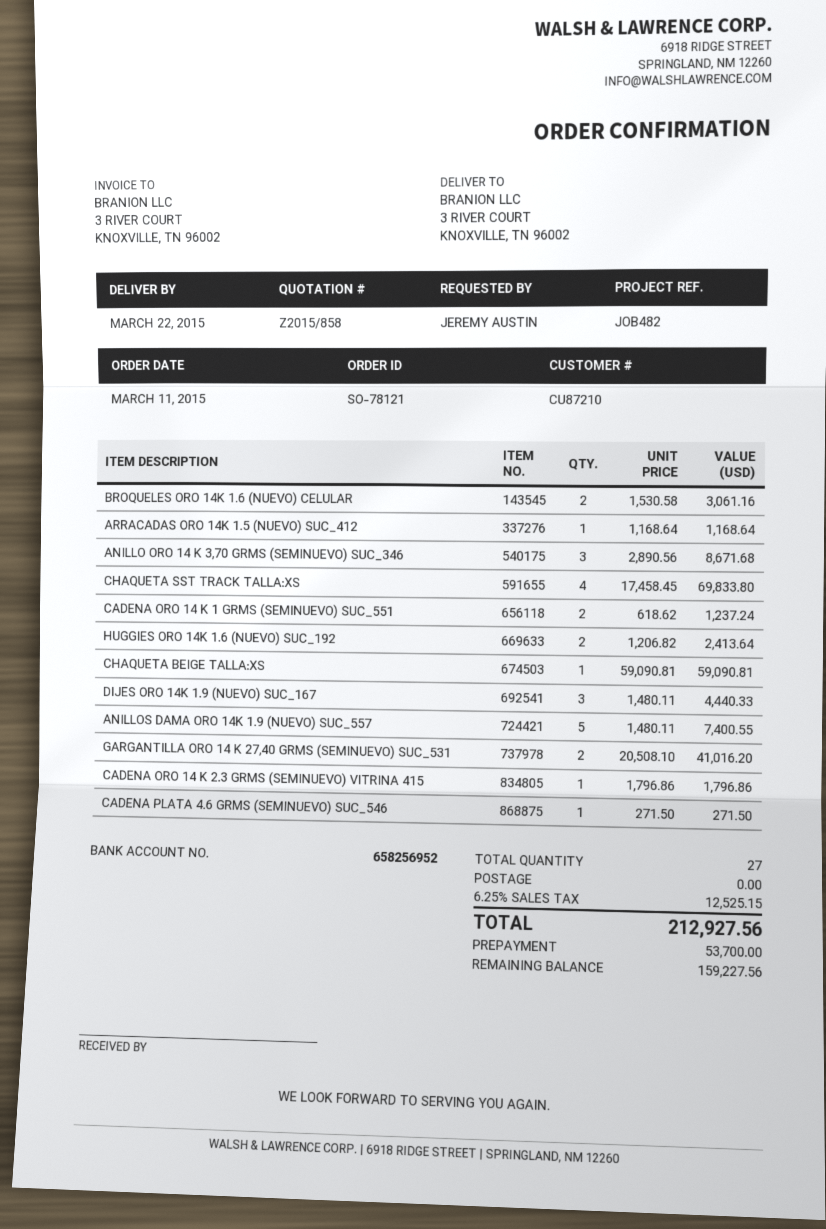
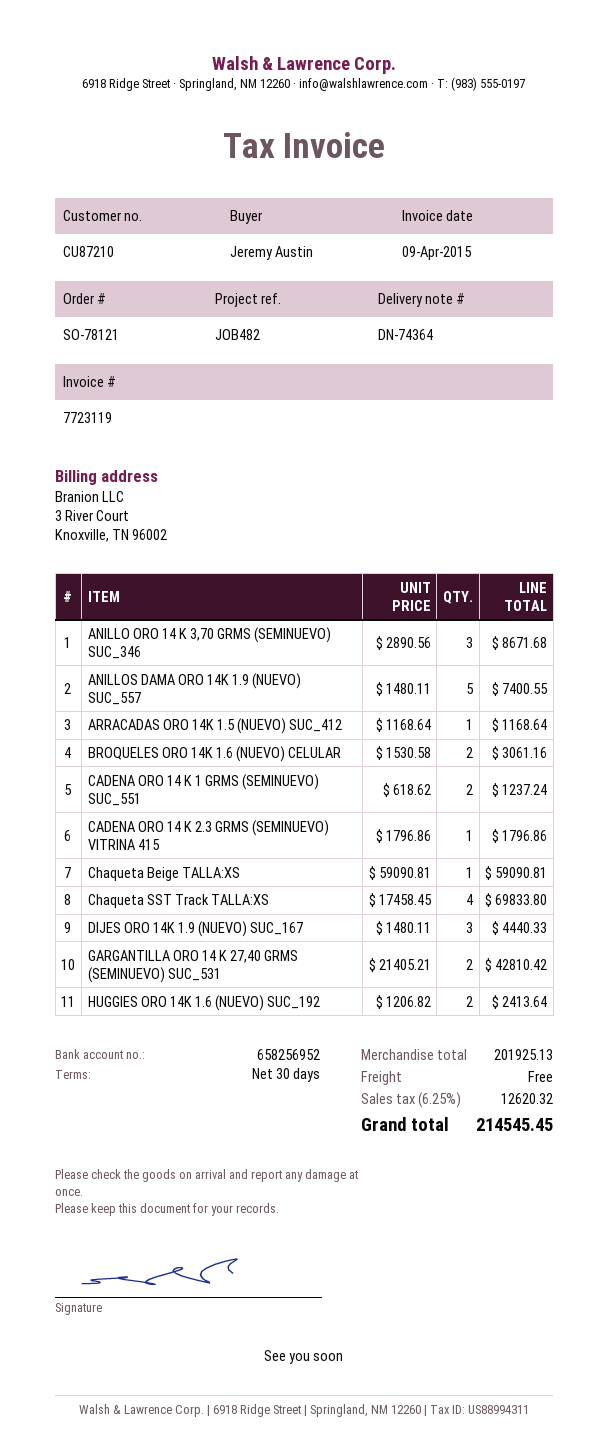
GARGANTILLA ORO 14 K 27,40 GRMS (SEMINUEVO) SUC_531: 2 x 20508.10 = 41016.20 -> 2 x 21405.21 = 42810.42
CADENA PLATA 4.6 GRMS (SEMINUEVO) SUC_546: 1 x 271.50 = 271.50 -> none
tax: 6.25% = 12525.15 -> 6.25% = 12620.32
total: 212927.56 -> 214545.45

